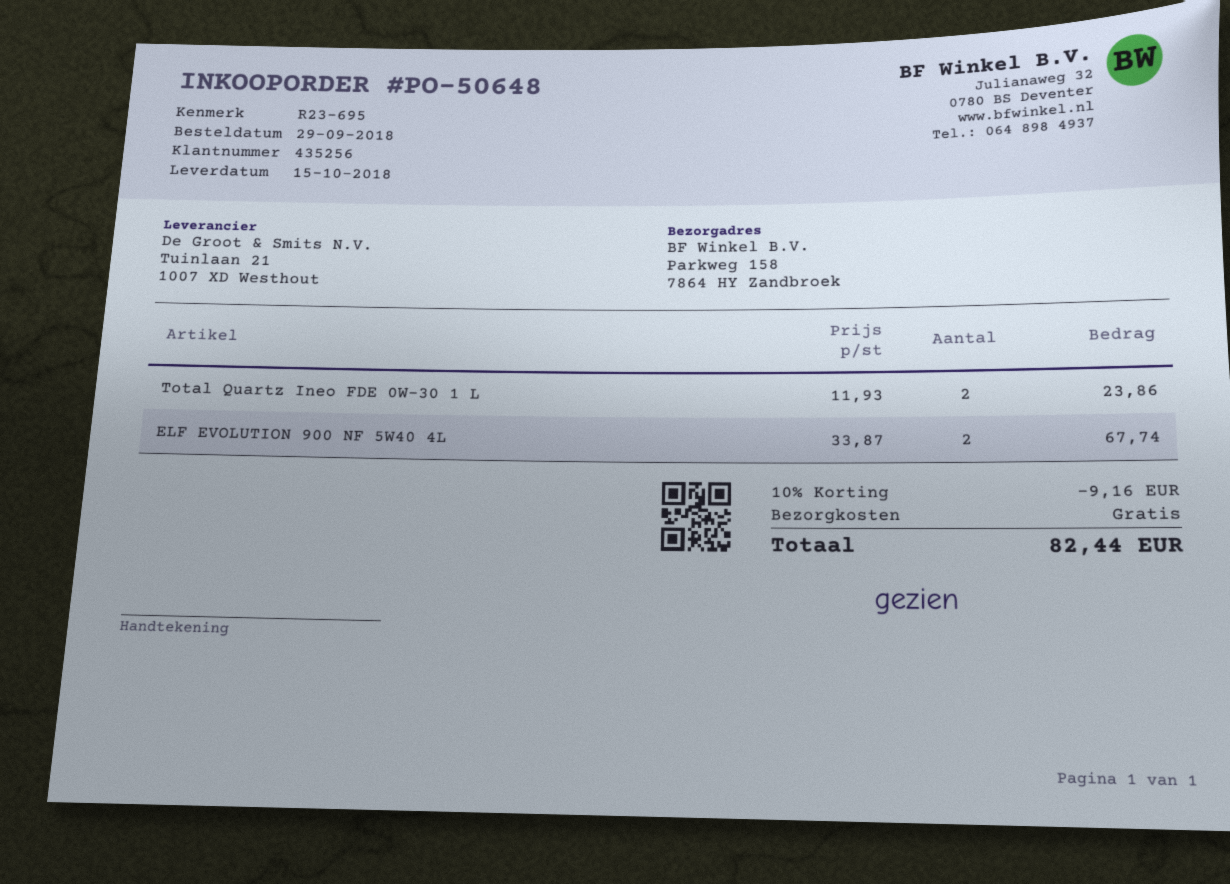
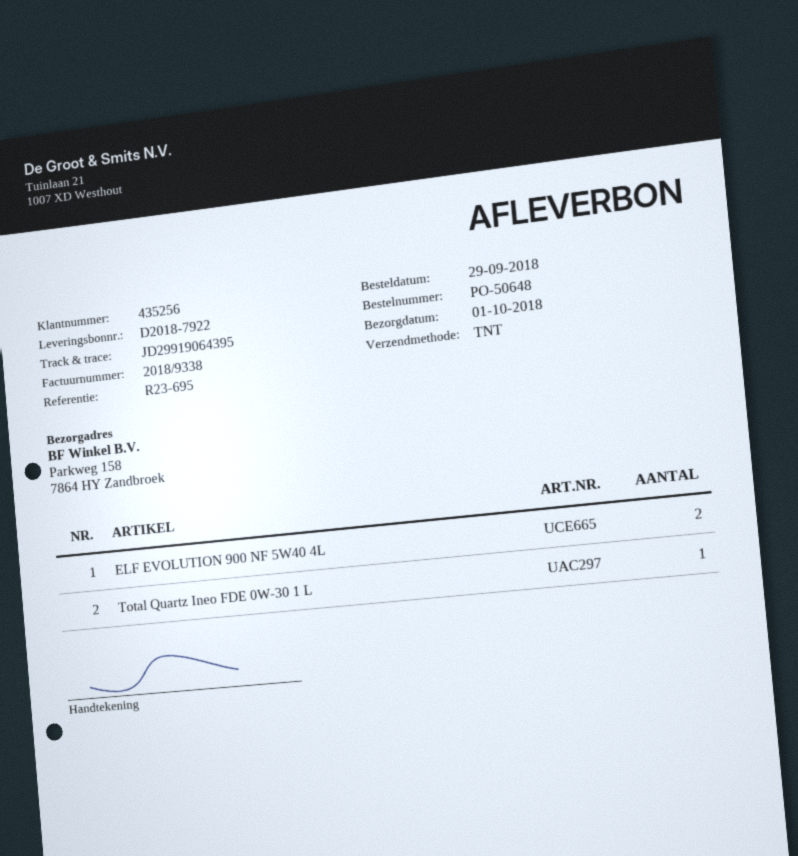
delivery date: 2018-10-15 -> 2018-10-01
Total Quartz Ineo FDE 0W-30 1 L: 2 -> 1

